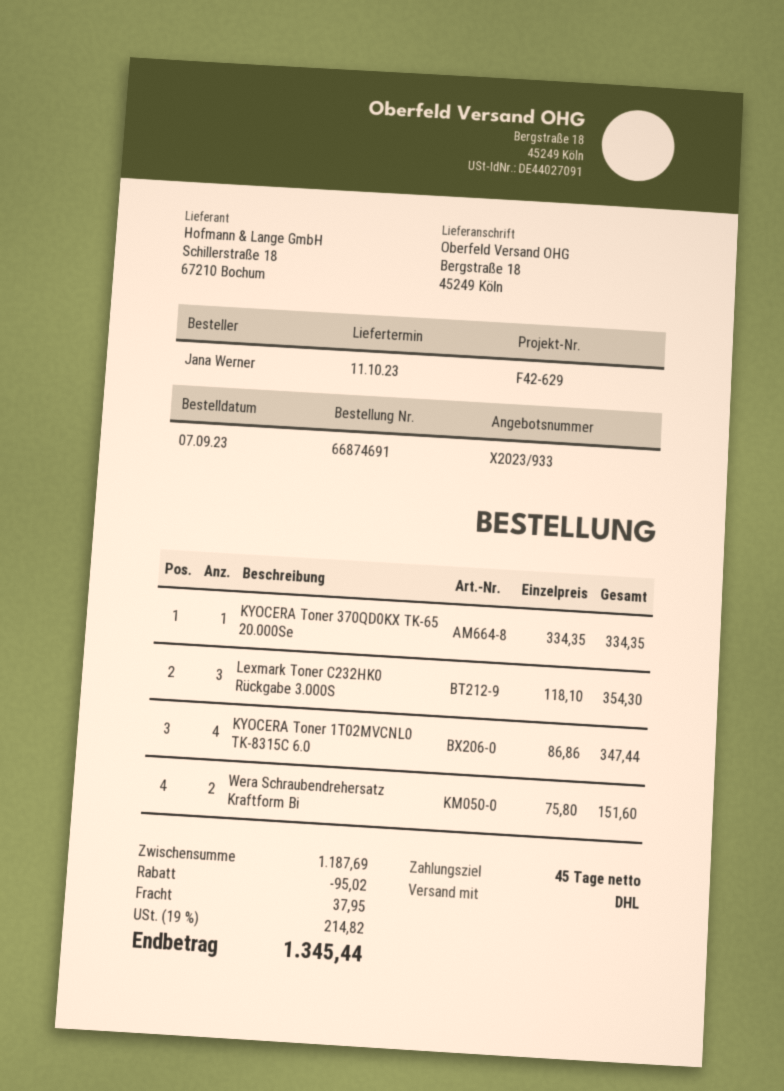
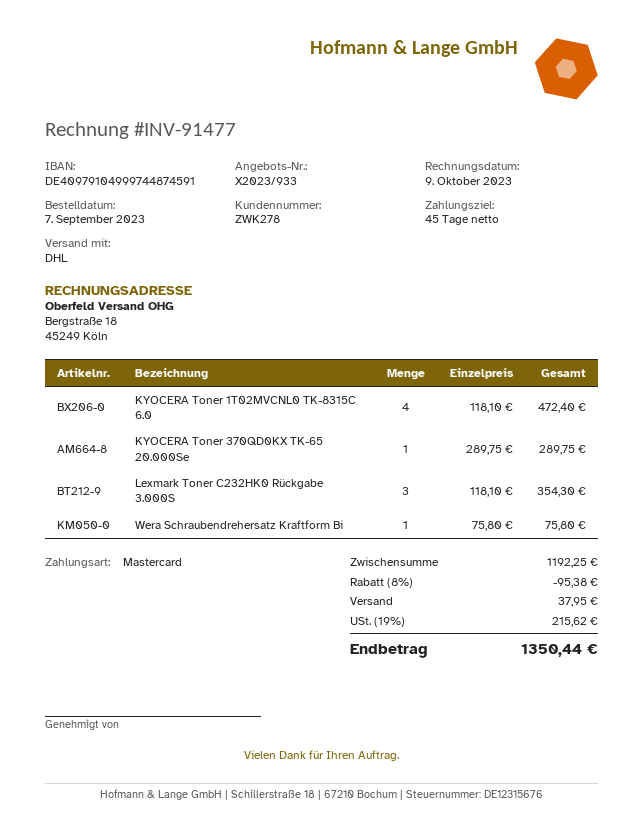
KYOCERA Toner 370QD0KX TK-65 20.000Se: 1 x 334.35 = 334.35 -> 1 x 289.75 = 289.75
KYOCERA Toner 1T02MVCNL0 TK-8315C 6.0: 4 x 86.86 = 347.44 -> 4 x 118.10 = 472.40
Wera Schraubendrehersatz Kraftform Bi: 2 x 75.80 = 151.60 -> 1 x 75.80 = 75.80
subtotal: 1187.69 -> 1192.25
discount: 95.02 -> 95.38
tax: 19% = 214.82 -> 19% = 215.62
total: 1345.44 -> 1350.44

